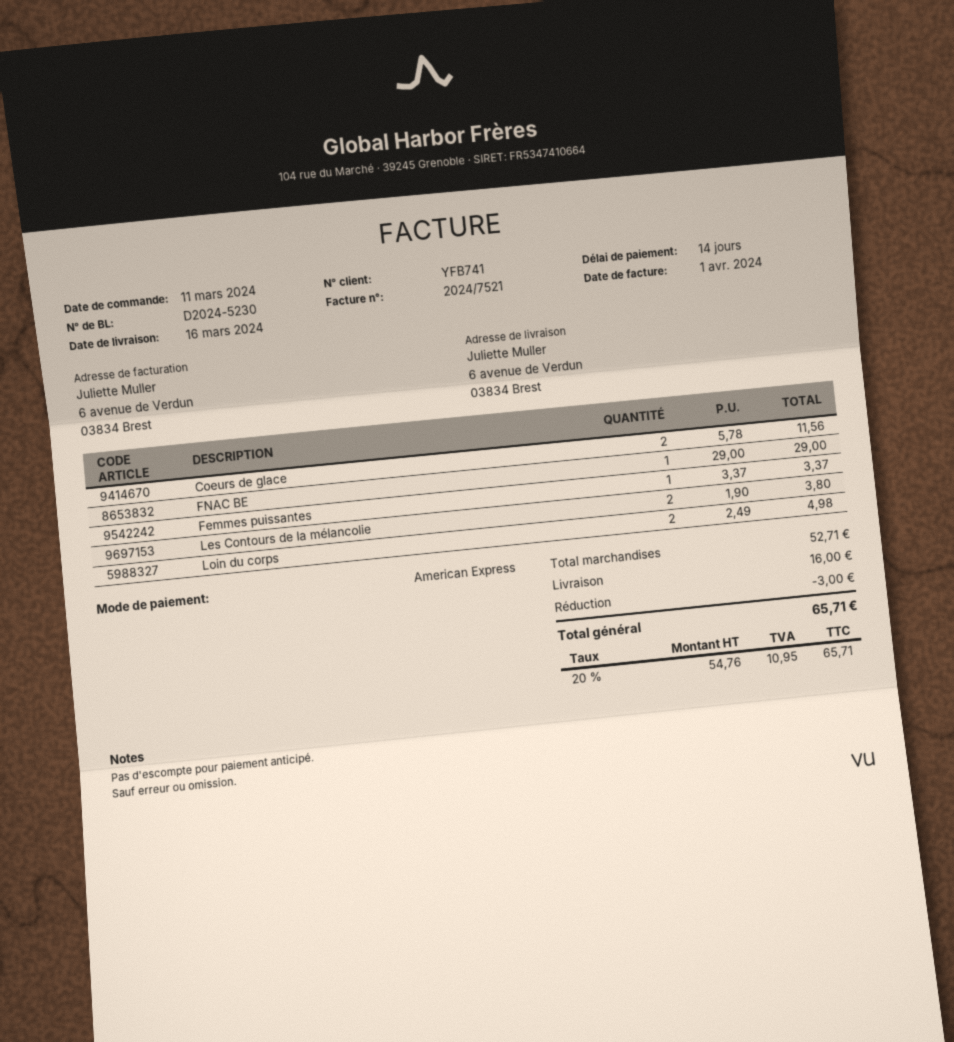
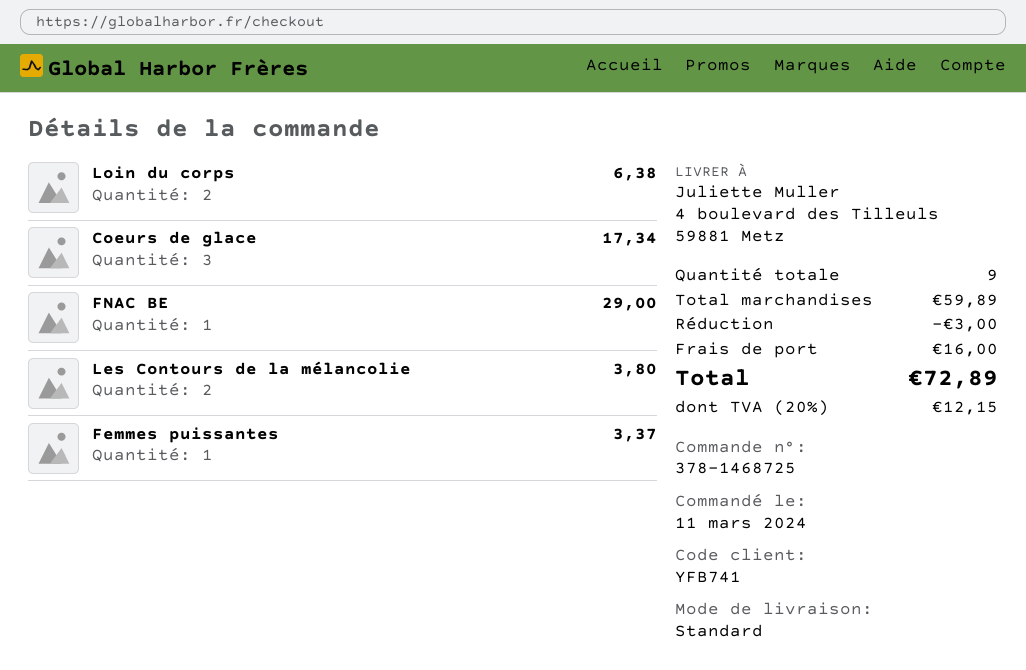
ship to: 6 avenue de Verdun, 03834 Brest -> 4 boulevard des Tilleuls, 59881 Metz
Coeurs de glace: 2 for 11.56 -> 3 for 17.34
Loin du corps: 2 for 4.98 -> 2 for 6.38
subtotal: 52.71 -> 59.89
tax: 20% = 10.95 -> 20% = 12.15
total: 65.71 -> 72.89

